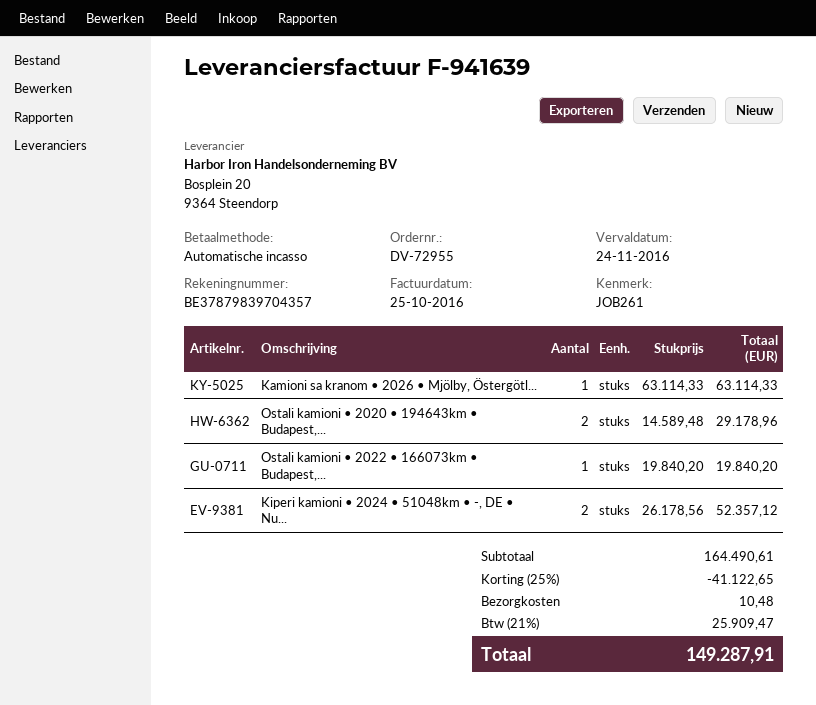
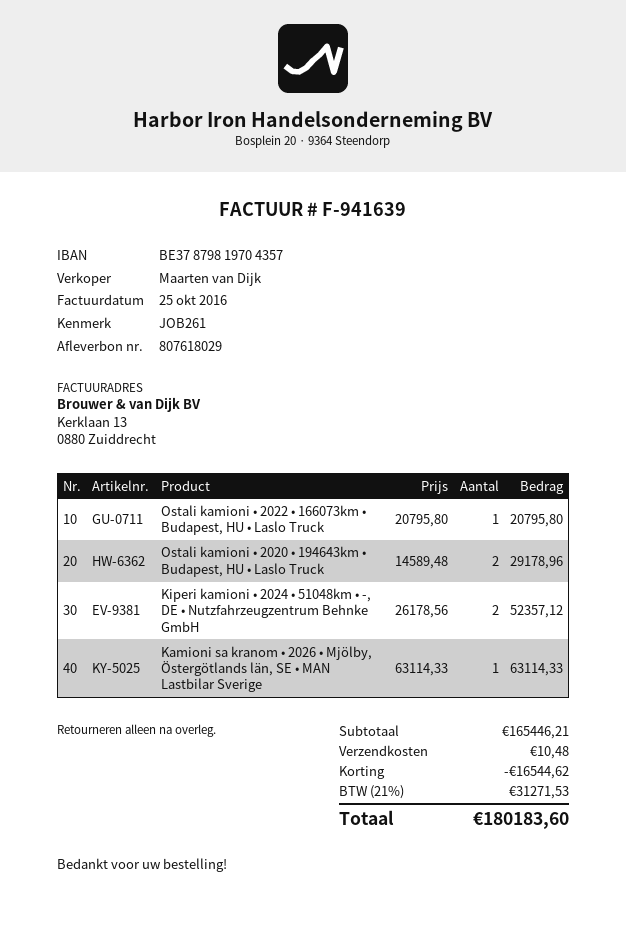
bank account: BE37879839704357 -> BE37879819704357
Ostali kamioni • 2022 • 166073km • Budapest,...: 1 x 19840.20 = 19840.20 -> 1 x 20795.80 = 20795.80
subtotal: 164490.61 -> 165446.21
discount: 41122.65 -> 16544.62
tax: 21% = 25909.47 -> 21% = 31271.53
total: 149287.91 -> 180183.60

